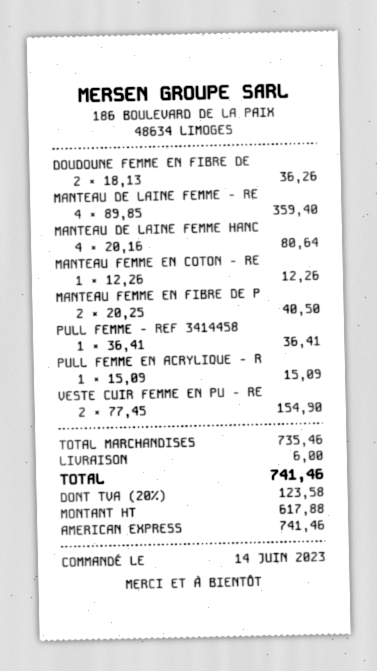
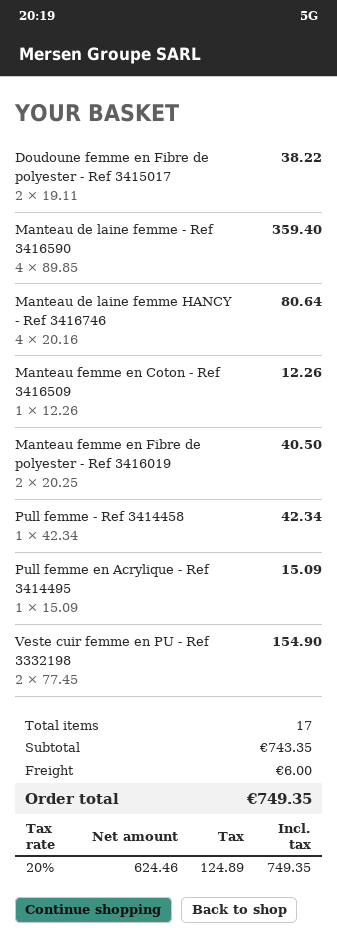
DOUDOUNE FEMME EN FIBRE DE: 2 x 18.13 = 36.26 -> 2 x 19.11 = 38.22
PULL FEMME - REF 3414458: 1 x 36.41 = 36.41 -> 1 x 42.34 = 42.34
subtotal: 735.46 -> 743.35
net: 617.88 -> 624.46
tax: 20% = 123.58 -> 20% = 124.89
total: 741.46 -> 749.35

